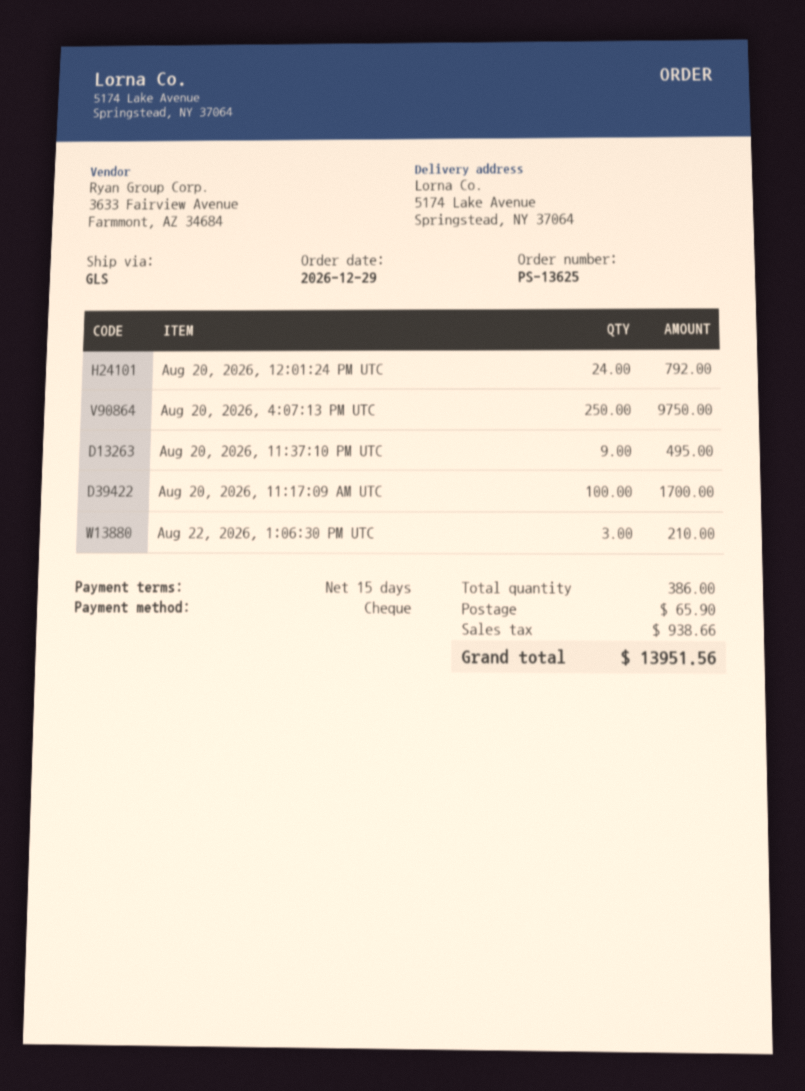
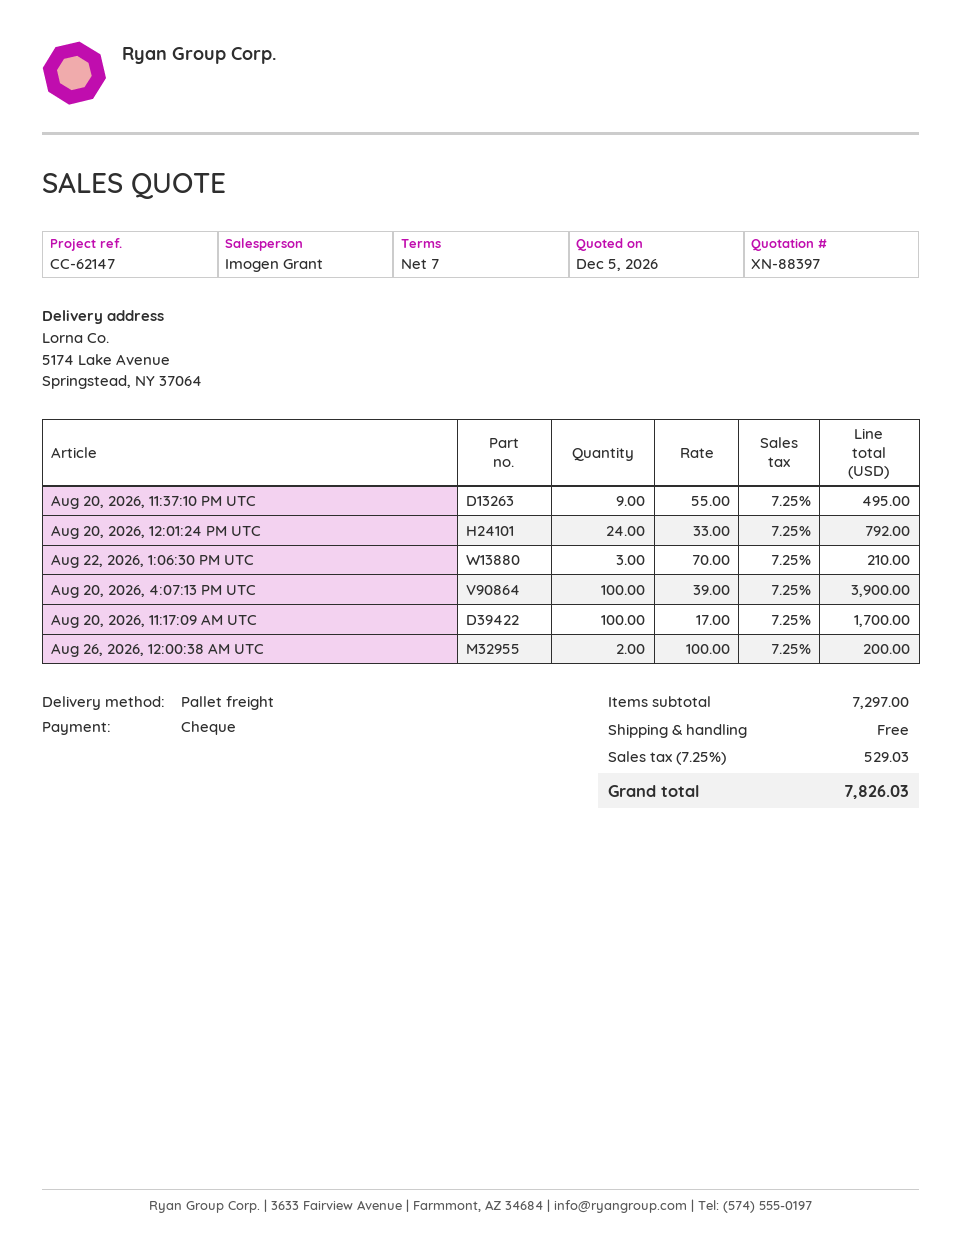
payment terms: 15 days -> 7 days
shipping method: GLS -> pallet freight
Aug 20, 2026, 4:07:13 PM UTC: 250 for 9750.00 -> 100 for 3900.00
Aug 26, 2026, 12:00:38 AM UTC: none -> 2 for 200.00
shipping: 65.90 -> 0.00
tax: 938.66 -> 529.03
total: 13951.56 -> 7826.03

